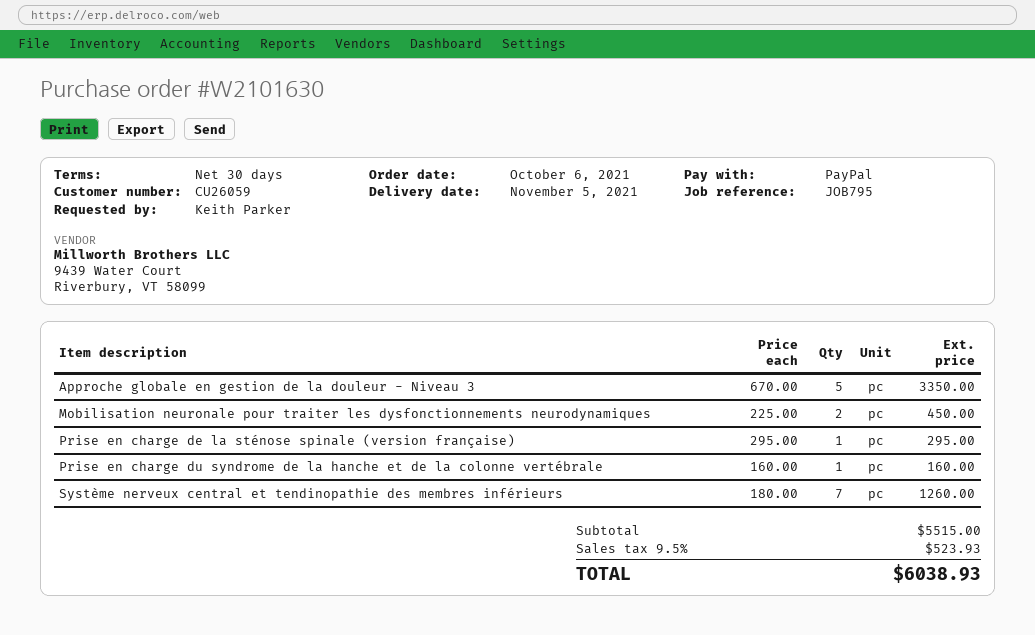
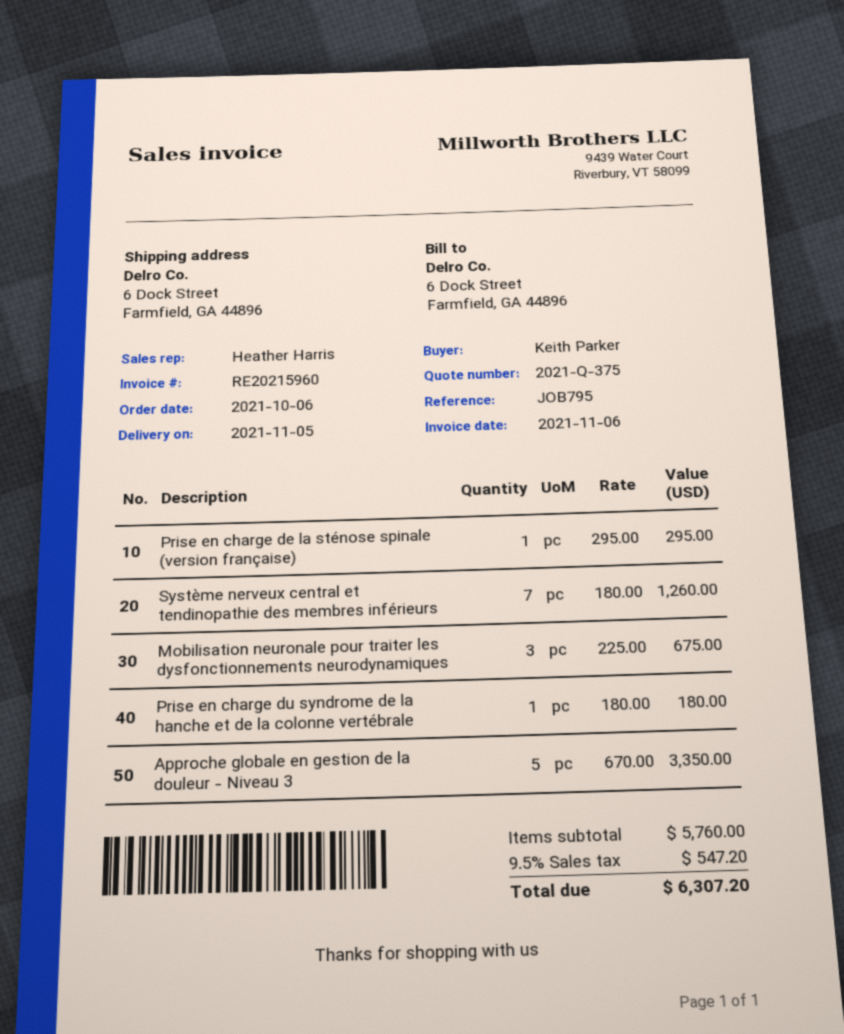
Mobilisation neuronale pour traiter les dysfonctionnements neurodynamiques: 2 x 225.00 = 450.00 -> 3 x 225.00 = 675.00
Prise en charge du syndrome de la hanche et de la colonne vertébrale: 1 x 160.00 = 160.00 -> 1 x 180.00 = 180.00
subtotal: 5515.00 -> 5760.00
tax: 9.5% = 523.93 -> 9.5% = 547.20
total: 6038.93 -> 6307.20

